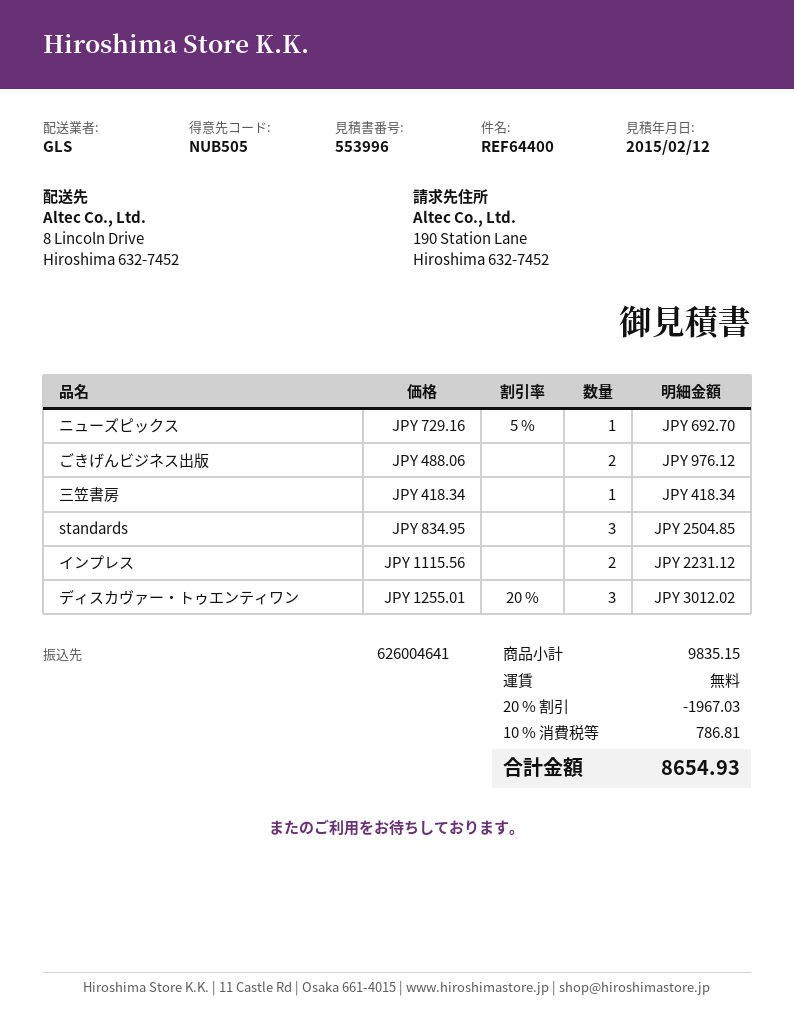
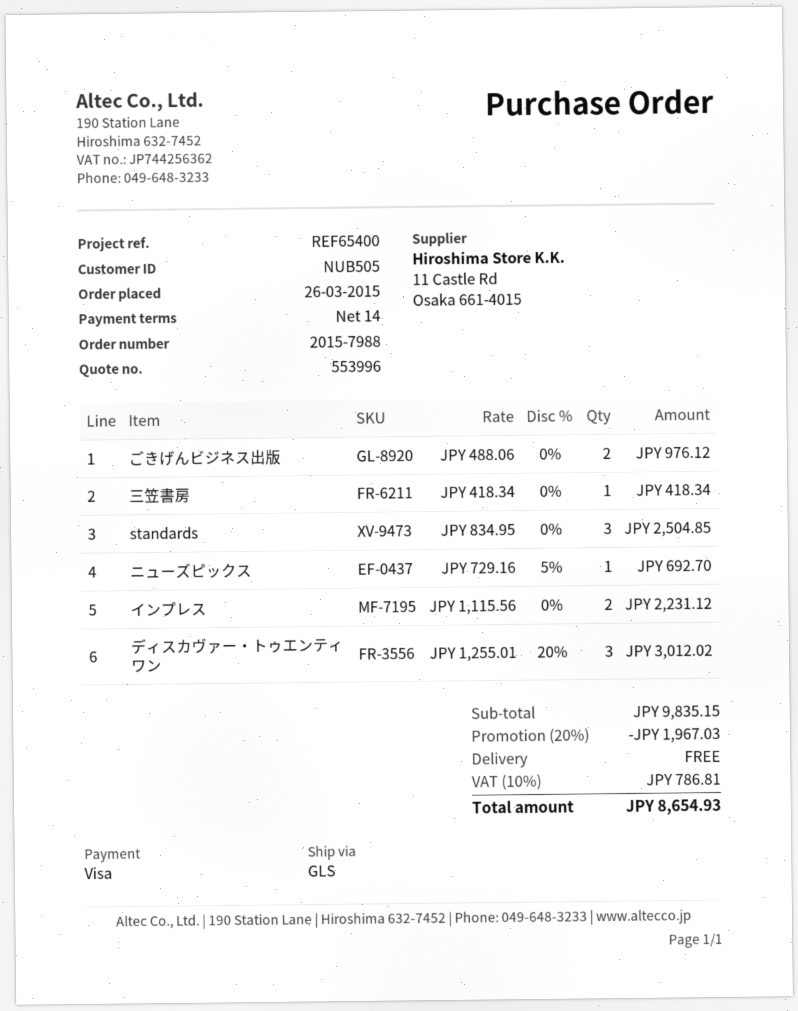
reference: REF64400 -> REF65400

